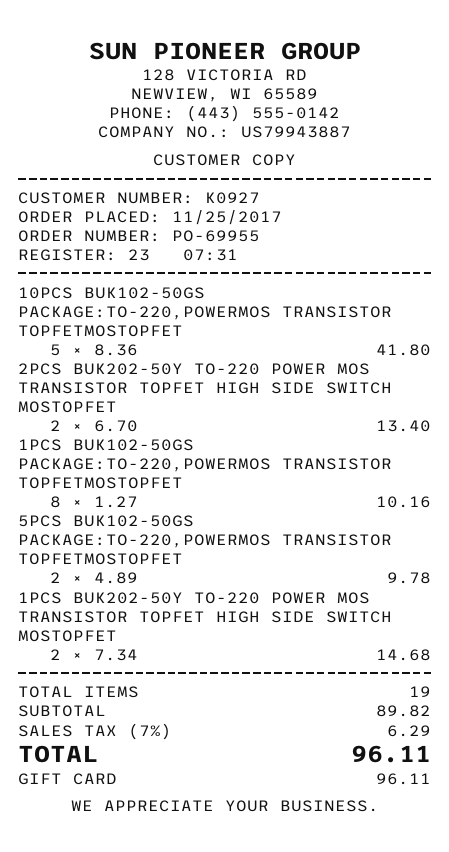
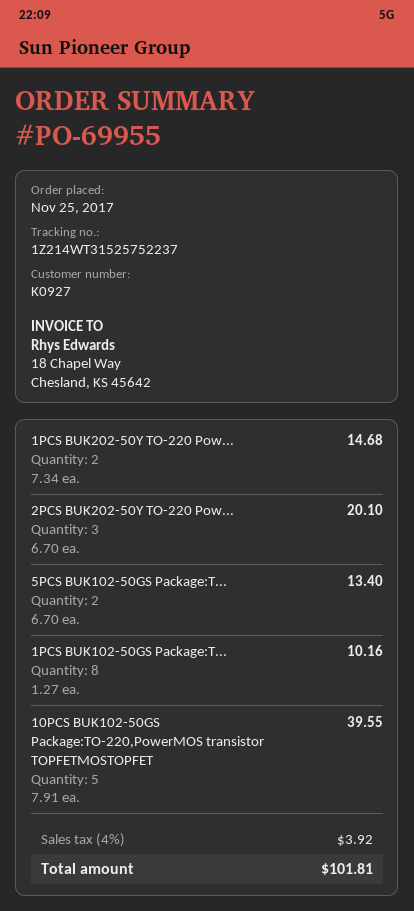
10PCS BUK102-50GS PACKAGE:TO-220,POWERMOS TRANSISTOR TOPFETMOSTOPFET: 5 x 8.36 = 41.80 -> 5 x 7.91 = 39.55
2PCS BUK202-50Y TO-220 POWER MOS TRANSISTOR TOPFET HIGH SIDE SWITCH MOSTOPFET: 2 x 6.70 = 13.40 -> 3 x 6.70 = 20.10
5PCS BUK102-50GS PACKAGE:TO-220,POWERMOS TRANSISTOR TOPFETMOSTOPFET: 2 x 4.89 = 9.78 -> 2 x 6.70 = 13.40
tax: 7% = 6.29 -> 4% = 3.92
total: 96.11 -> 101.81

